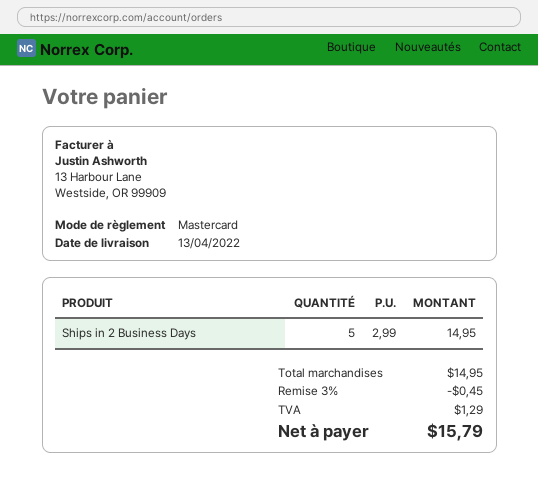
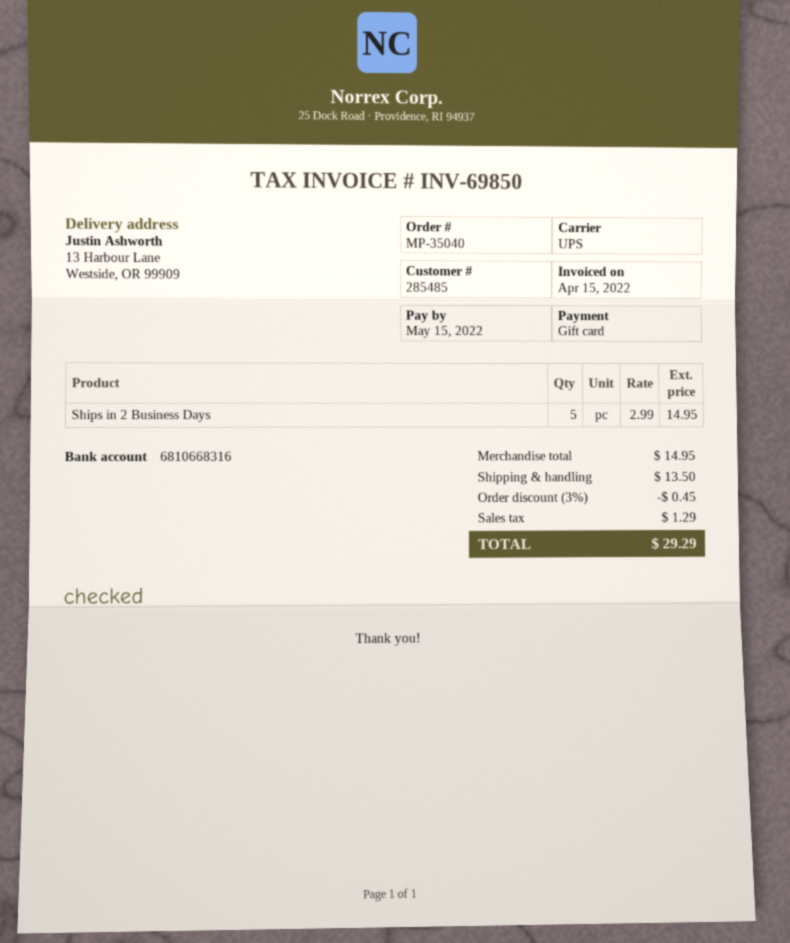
payment method: Mastercard -> gift card
shipping: none -> 13.50
total: 15.79 -> 29.29

